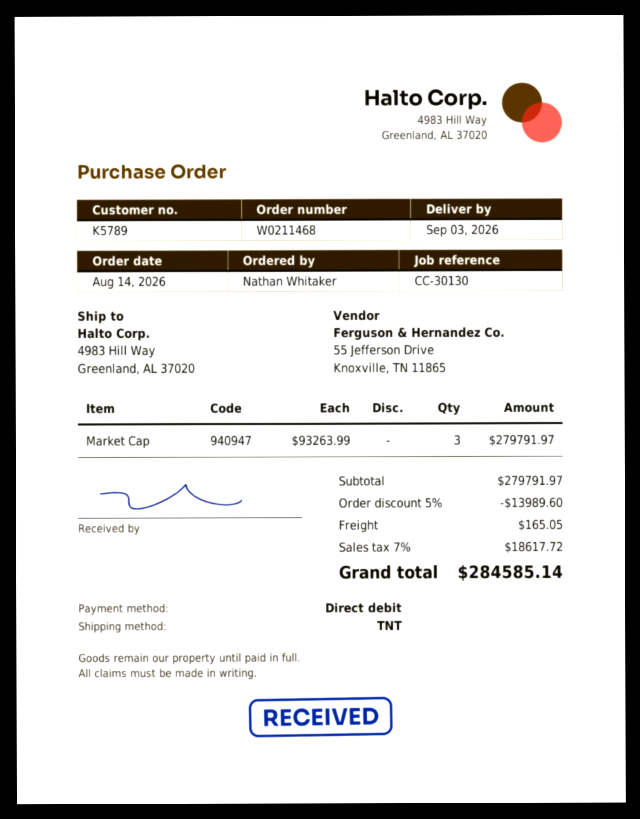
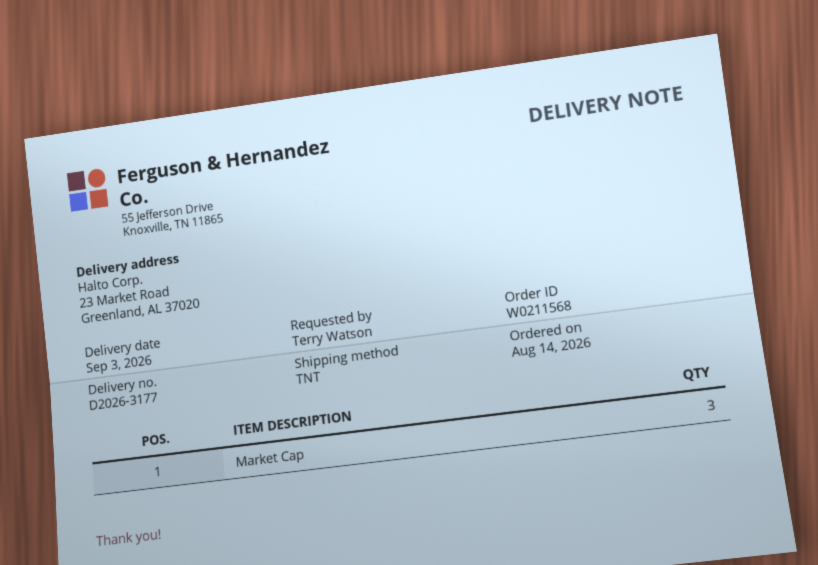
order number: W0211468 -> W0211568
ordered by: Nathan Whitaker -> Terry Watson
ship to: 4983 Hill Way, Greenland, AL 37020 -> 23 Market Road, Greenland, AL 37020

